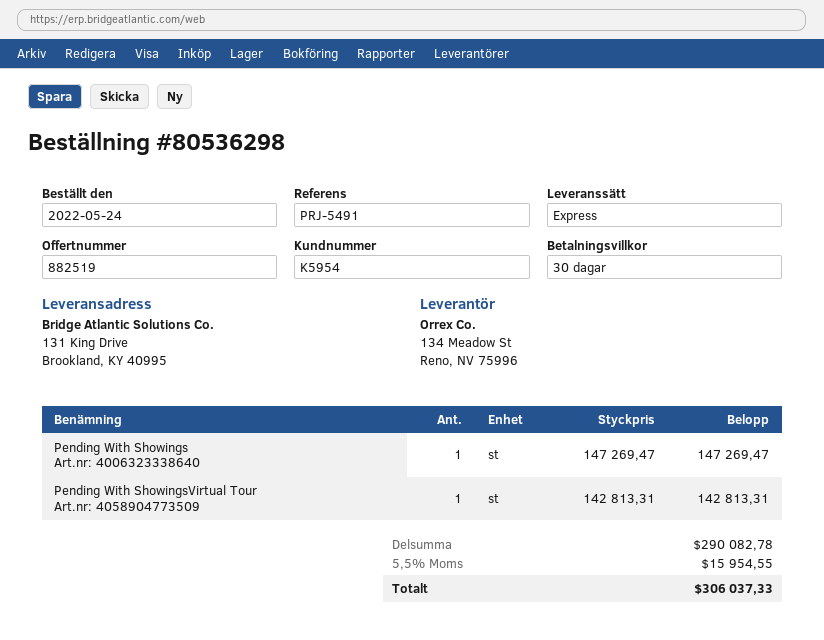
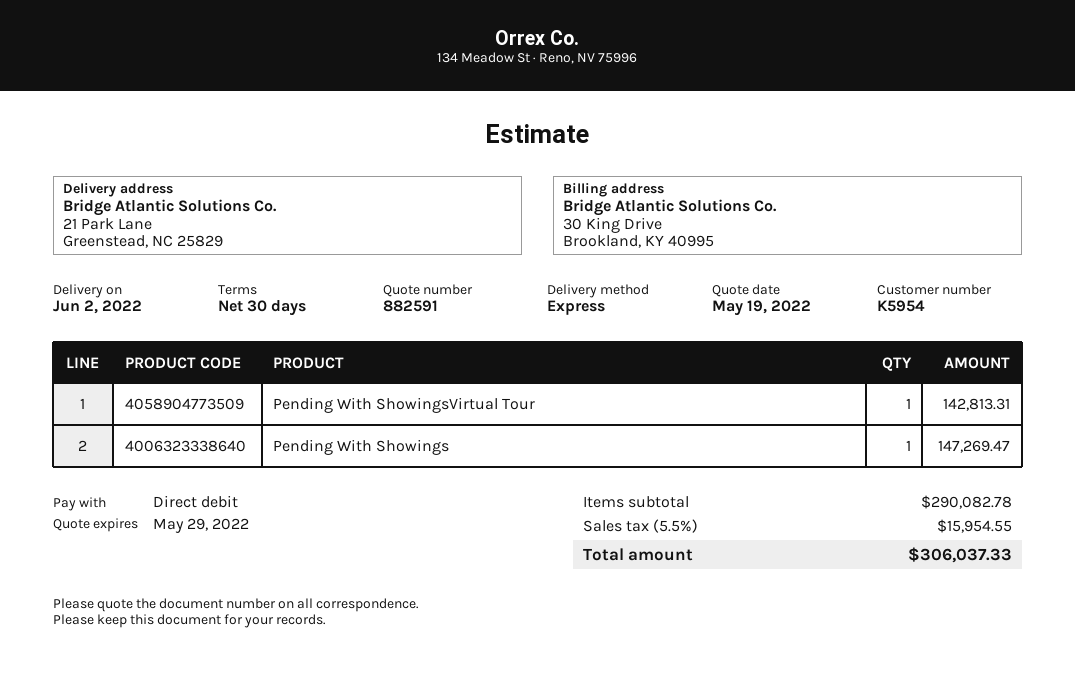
quote number: 882519 -> 882591
ship to: 131 King Drive, Brookland, KY 40995 -> 21 Park Lane, Greenstead, NC 25829

